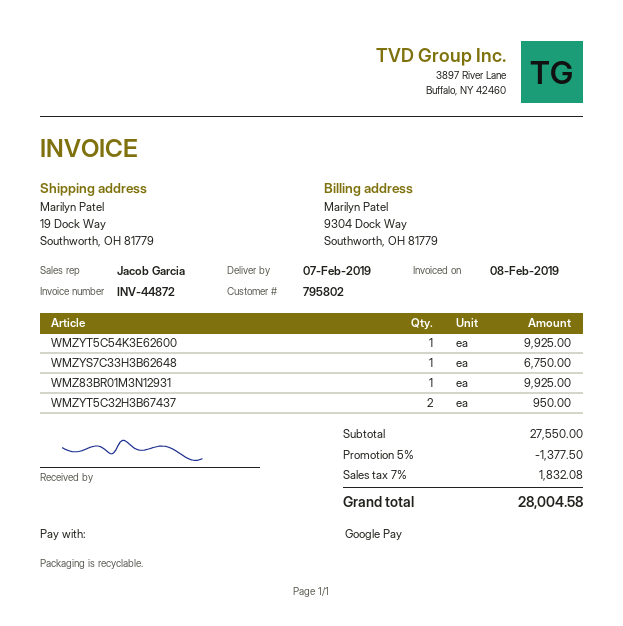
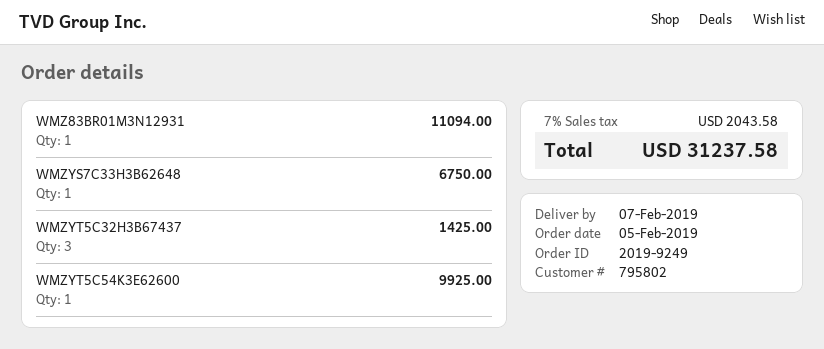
WMZ83BR01M3N12931: 1 for 9925.00 -> 1 for 11094.00
WMZYT5C32H3B67437: 2 for 950.00 -> 3 for 1425.00
discount: 5% = 1377.50 -> none
tax: 7% = 1832.08 -> 7% = 2043.58
total: 28004.58 -> 31237.58

